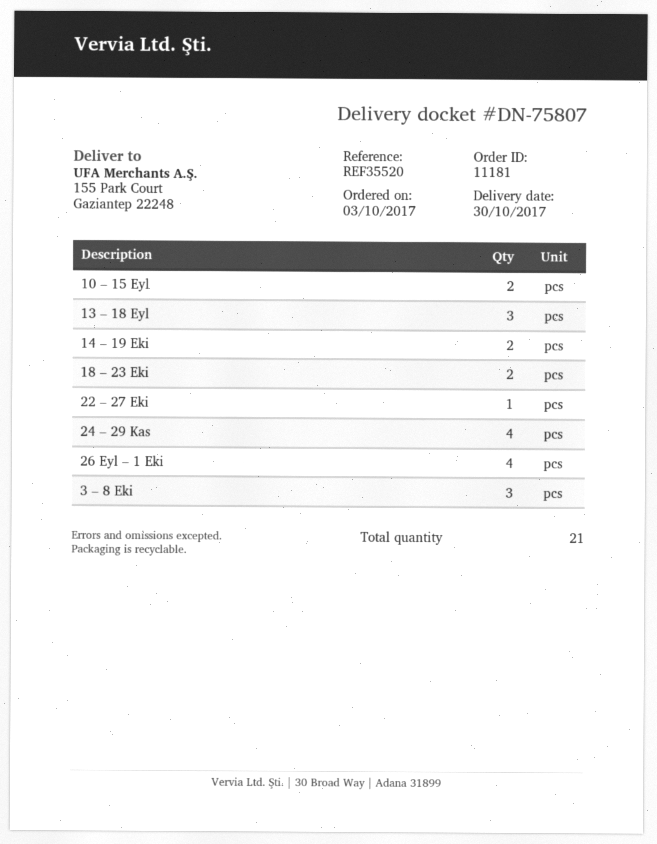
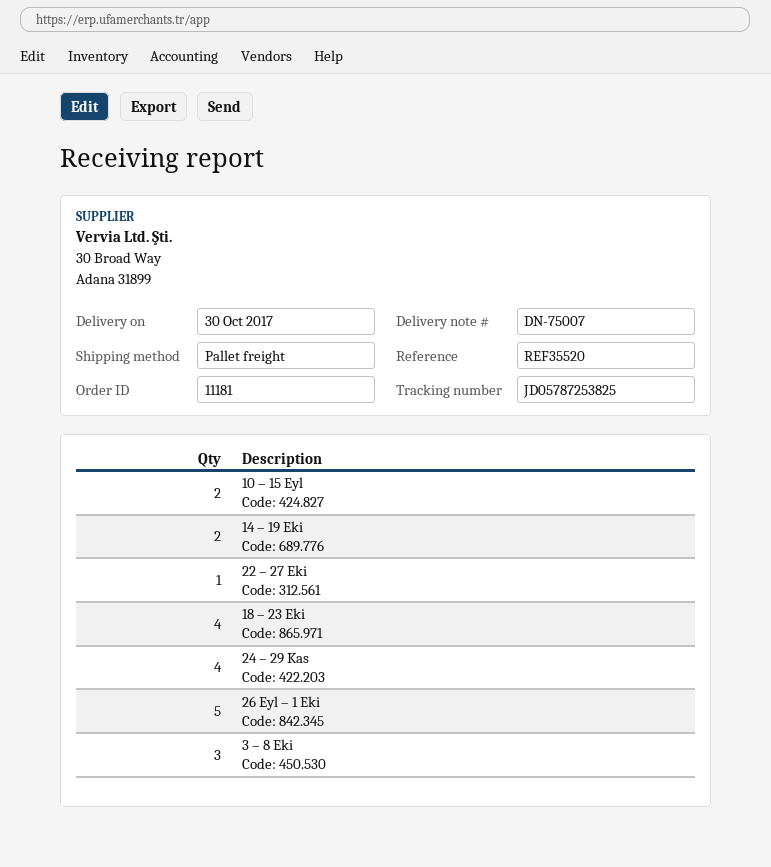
delivery note number: DN-75807 -> DN-75007
13 – 18 Eyl: 3 -> none
18 – 23 Eki: 2 -> 4
26 Eyl – 1 Eki: 4 -> 5

